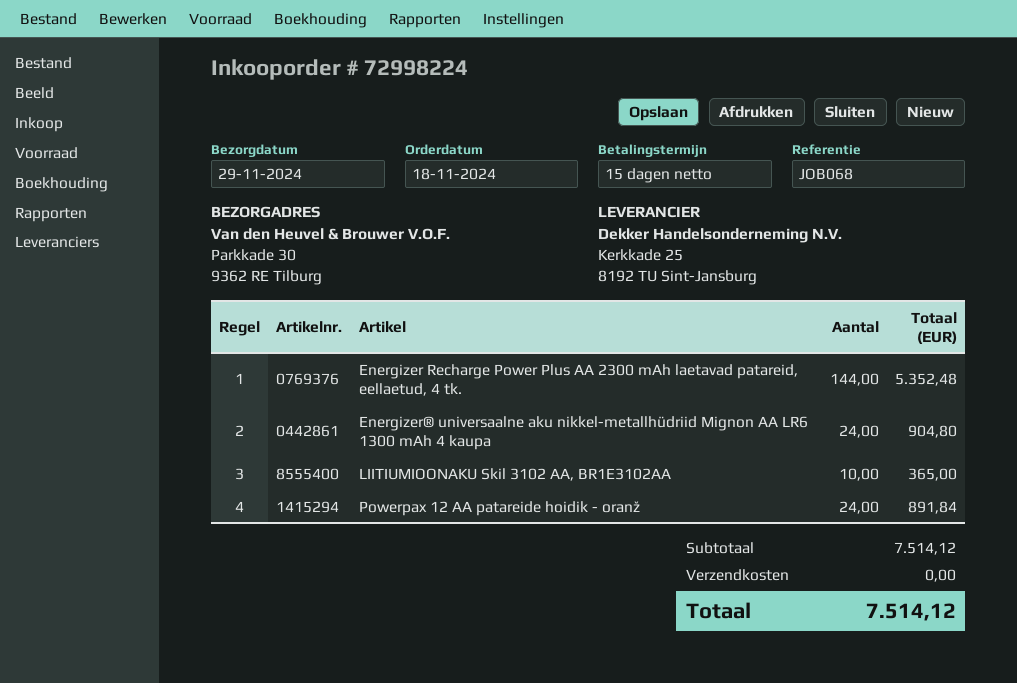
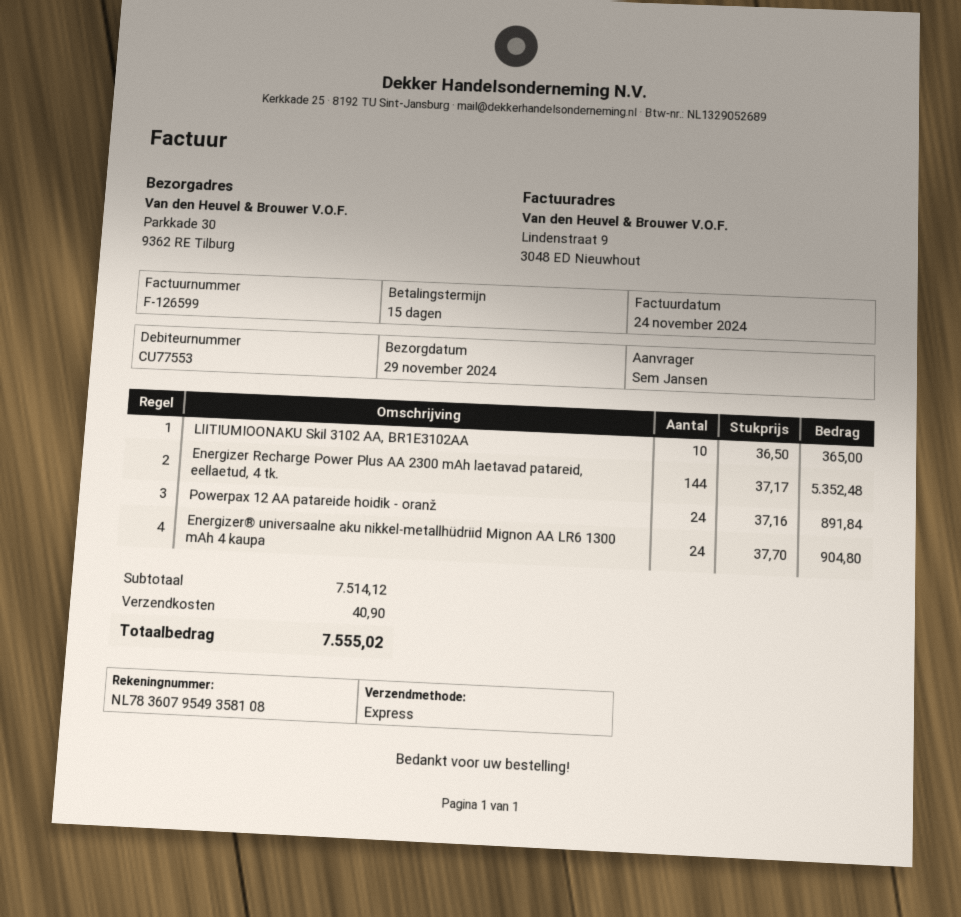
shipping: 0.00 -> 40.90
total: 7514.12 -> 7555.02

